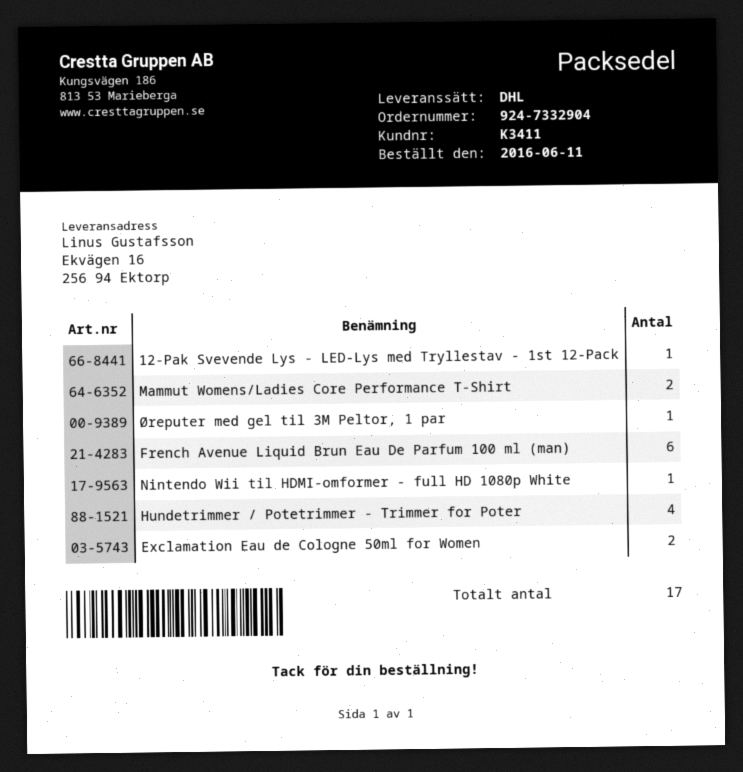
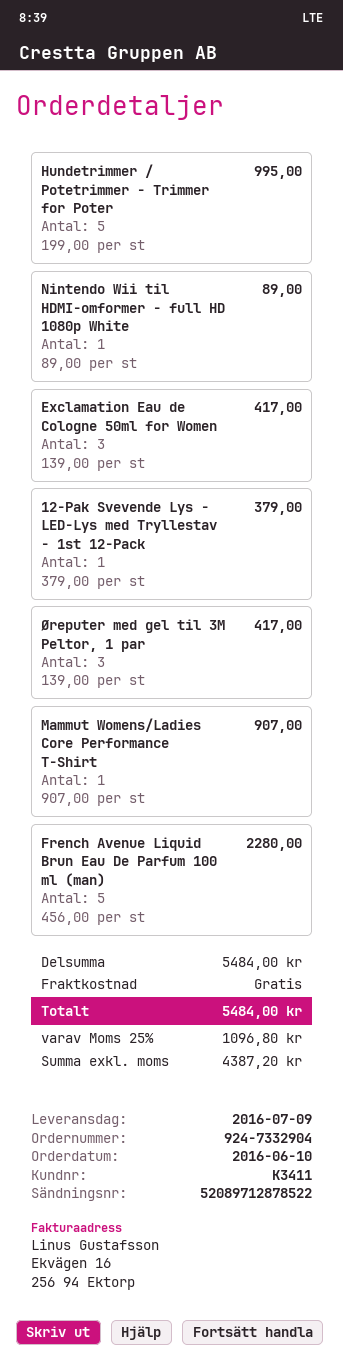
order date: 2016-06-11 -> 2016-06-10
Mammut Womens/Ladies Core Performance T-Shirt: 2 -> 1
Øreputer med gel til 3M Peltor, 1 par: 1 -> 3
French Avenue Liquid Brun Eau De Parfum 100 ml (man): 6 -> 5
Hundetrimmer / Potetrimmer - Trimmer for Poter: 4 -> 5
Exclamation Eau de Cologne 50ml for Women: 2 -> 3

